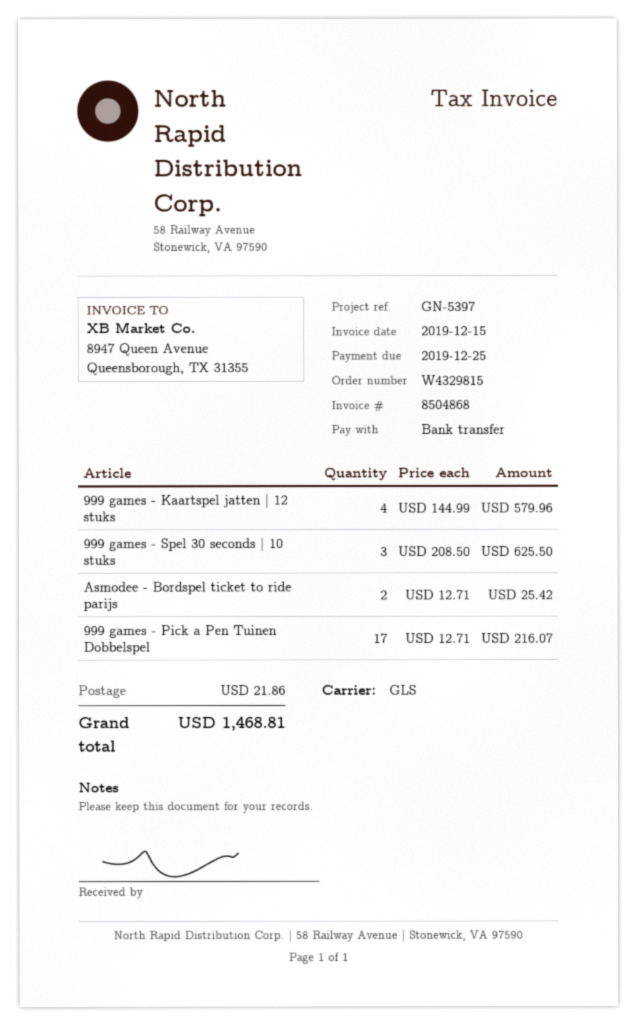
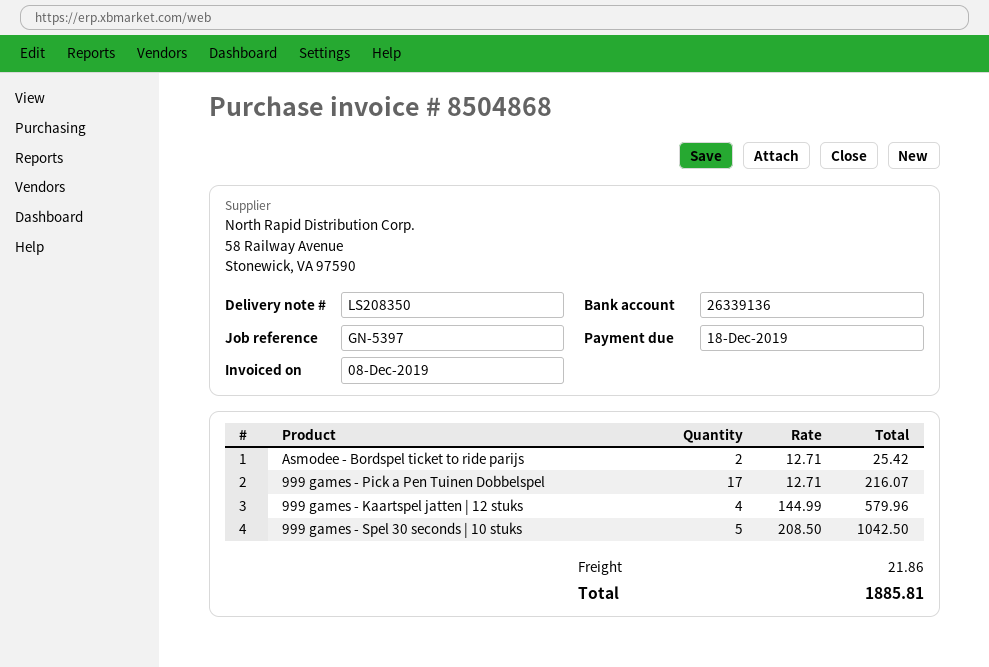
invoice date: 2019-12-15 -> 2019-12-08
due date: 2019-12-25 -> 2019-12-18
999 games - Spel 30 seconds | 10 stuks: 3 x 208.50 = 625.50 -> 5 x 208.50 = 1042.50
total: 1468.81 -> 1885.81

